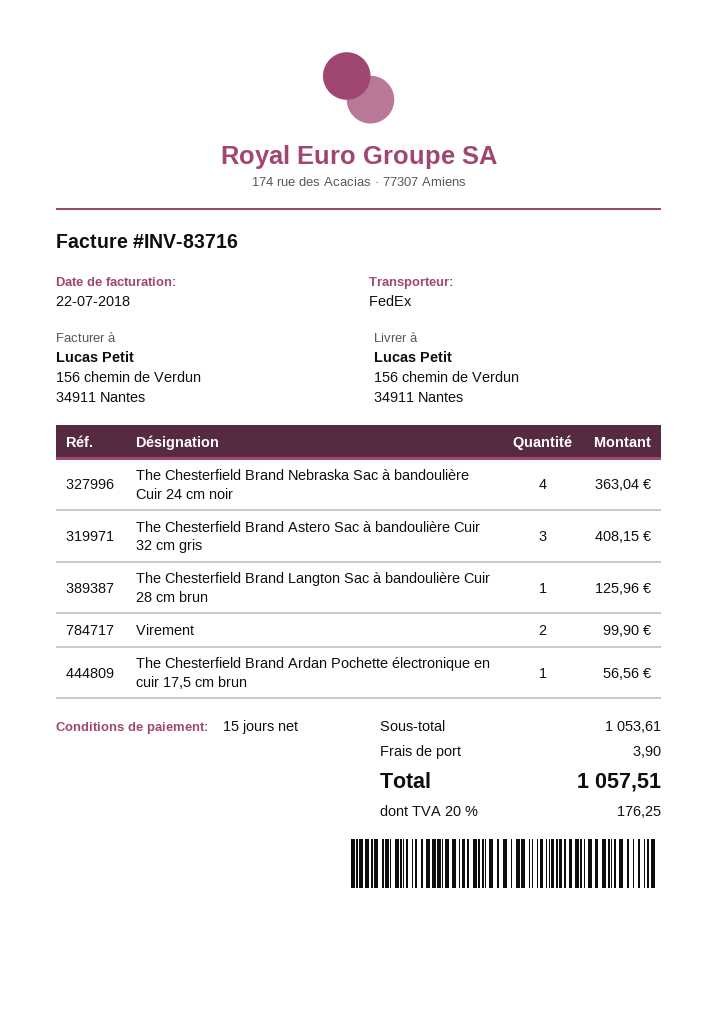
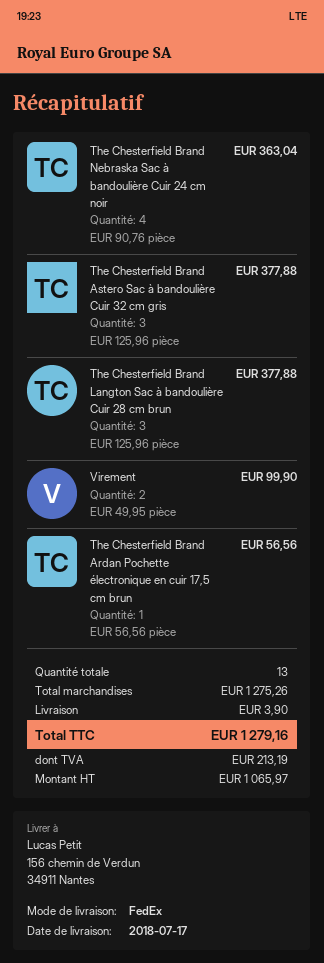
The Chesterfield Brand Astero Sac à bandoulière Cuir 32 cm gris: 3 for 408.15 -> 3 for 377.88
The Chesterfield Brand Langton Sac à bandoulière Cuir 28 cm brun: 1 for 125.96 -> 3 for 377.88
subtotal: 1053.61 -> 1275.26
tax: 176.25 -> 213.19
total: 1057.51 -> 1279.16

